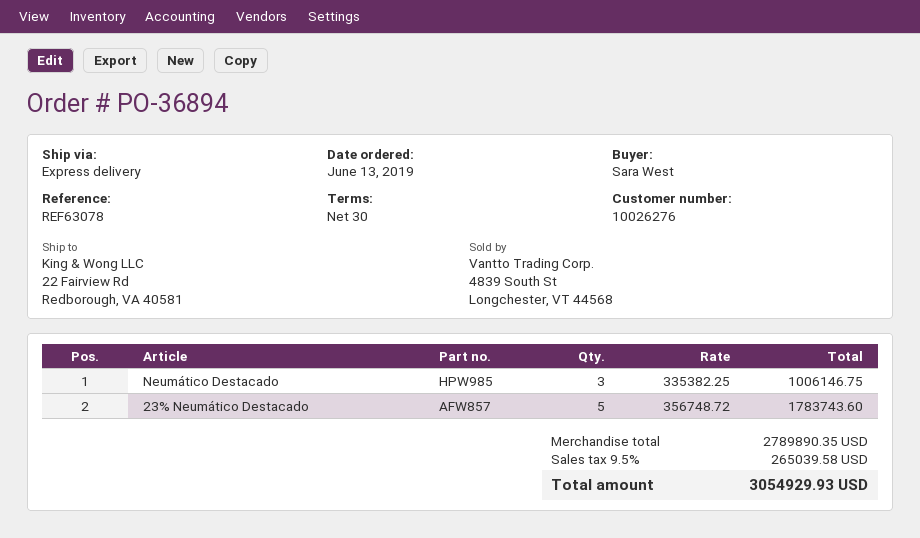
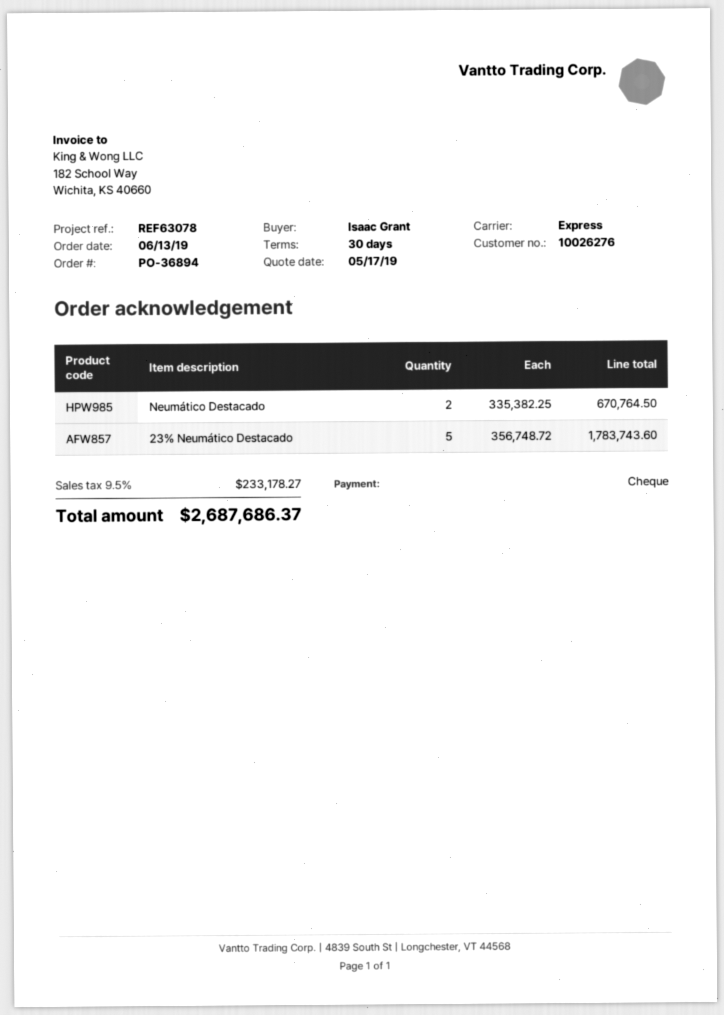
ordered by: Sara West -> Isaac Grant
Neumático Destacado: 3 x 335382.25 = 1006146.75 -> 2 x 335382.25 = 670764.50
tax: 9.5% = 265039.58 -> 9.5% = 233178.27
total: 3054929.93 -> 2687686.37

